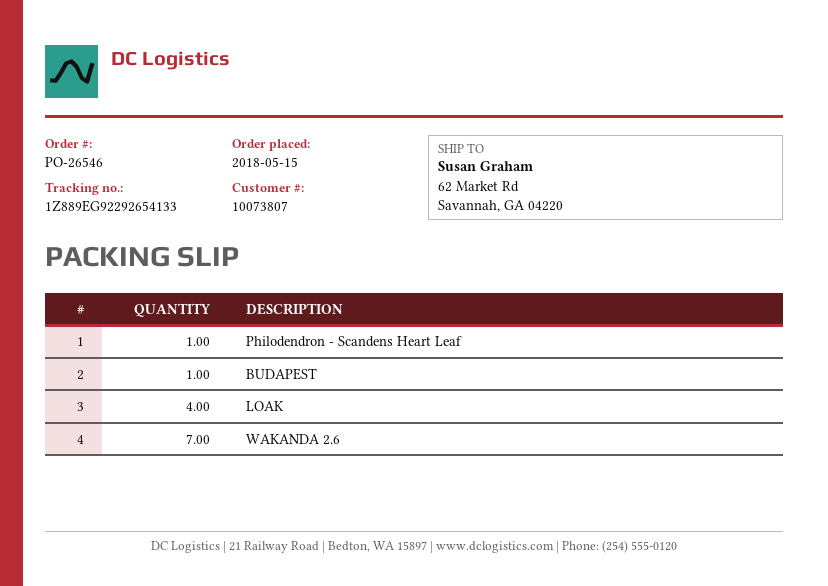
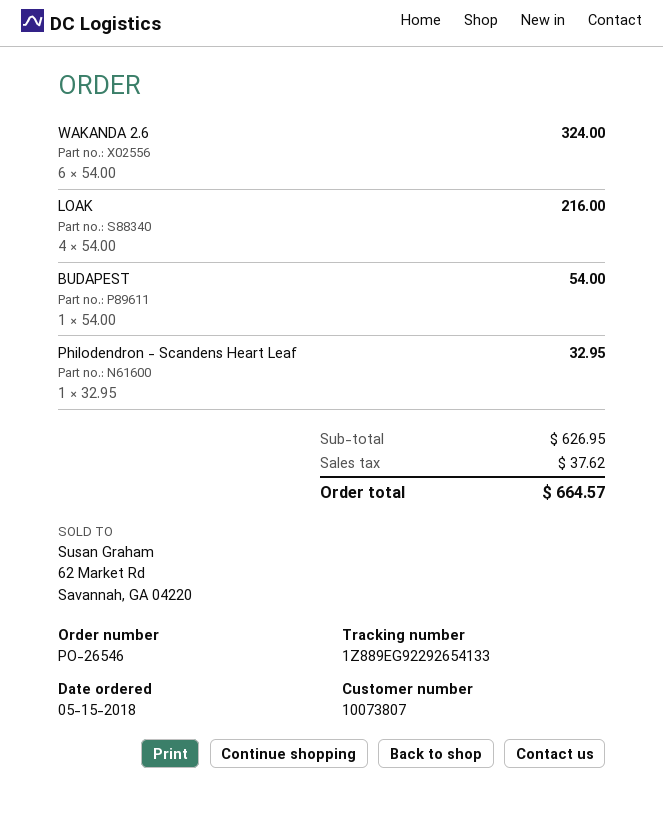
WAKANDA 2.6: 7 -> 6

